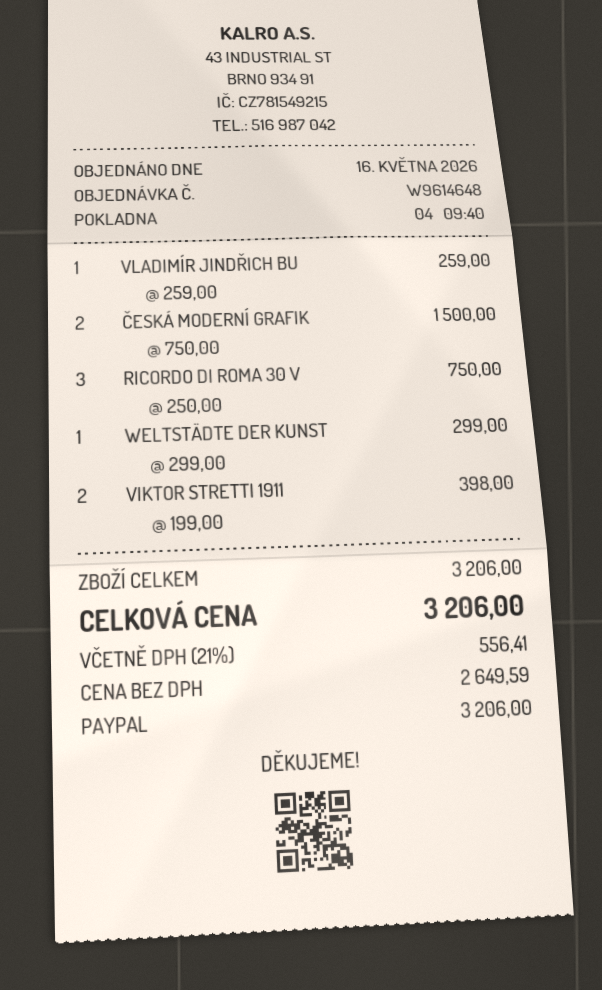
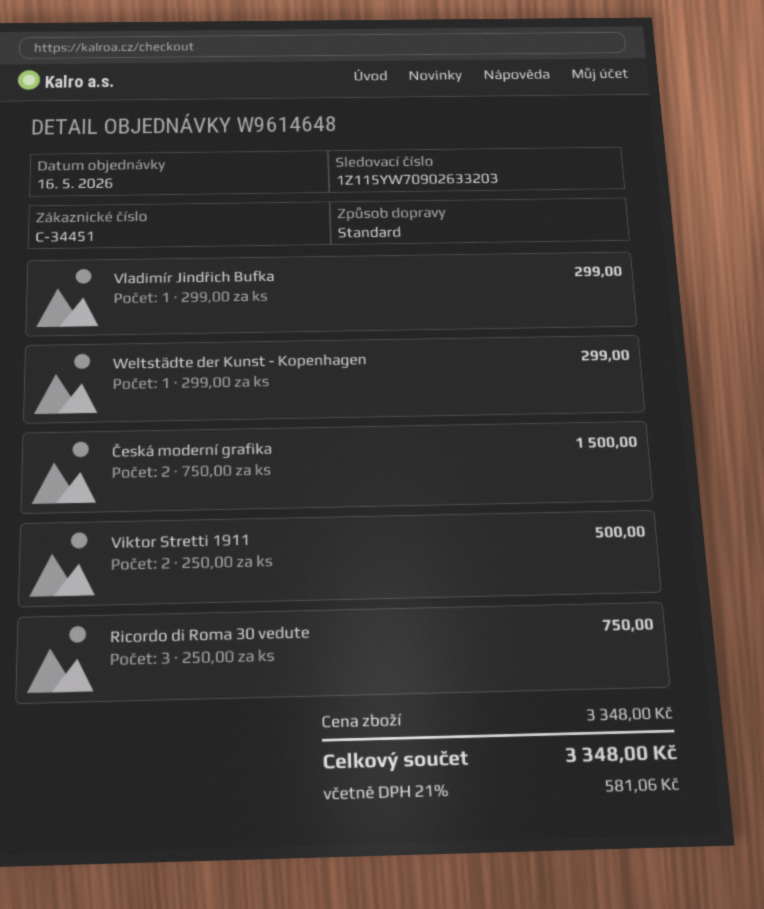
VLADIMÍR JINDŘICH BU: 1 x 259.00 = 259.00 -> 1 x 299.00 = 299.00
VIKTOR STRETTI 1911: 2 x 199.00 = 398.00 -> 2 x 250.00 = 500.00
subtotal: 3206.00 -> 3348.00
tax: 21% = 556.41 -> 21% = 581.06
total: 3206.00 -> 3348.00

